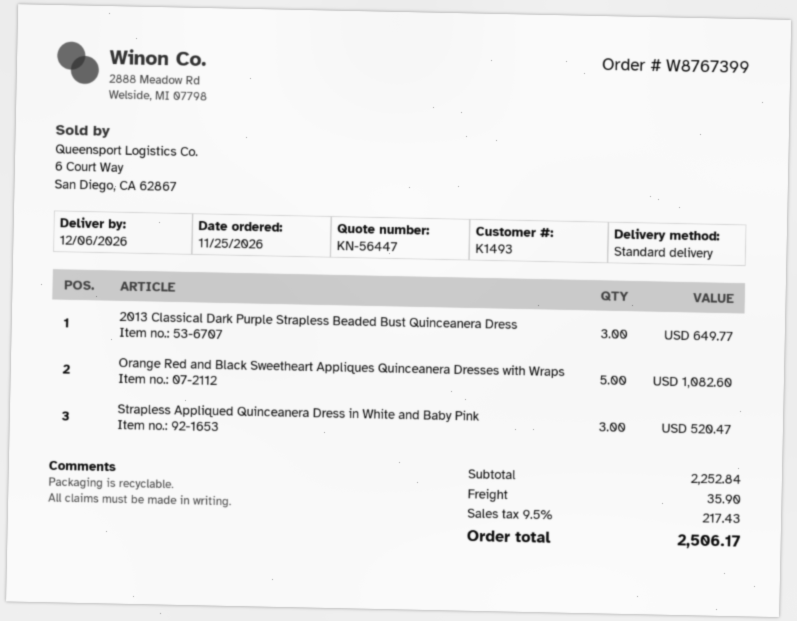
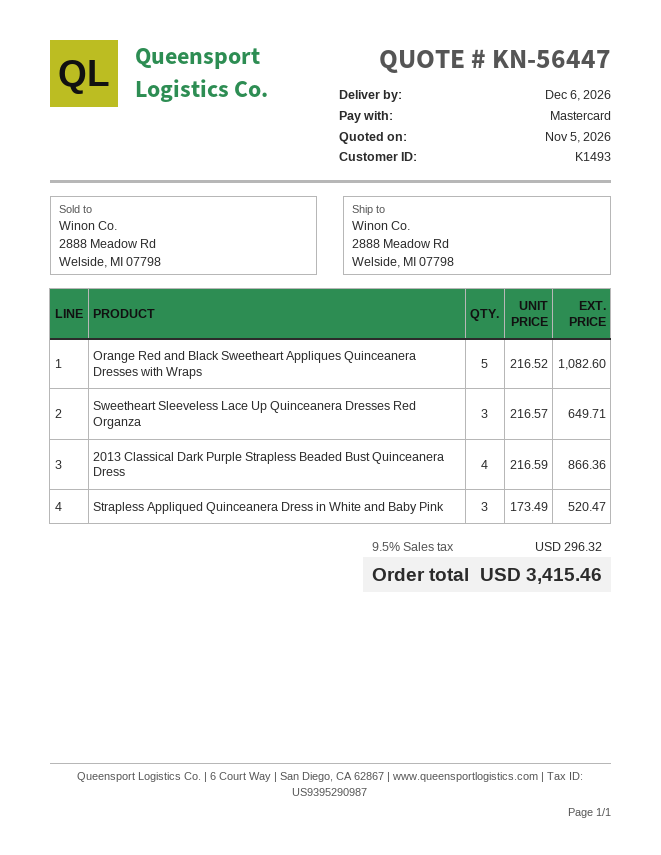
2013 Classical Dark Purple Strapless Beaded Bust Quinceanera Dress: 3 for 649.77 -> 4 for 866.36
Sweetheart Sleeveless Lace Up Quinceanera Dresses Red Organza: none -> 3 for 649.71
shipping: 35.90 -> none
tax: 9.5% = 217.43 -> 9.5% = 296.32
total: 2506.17 -> 3415.46

